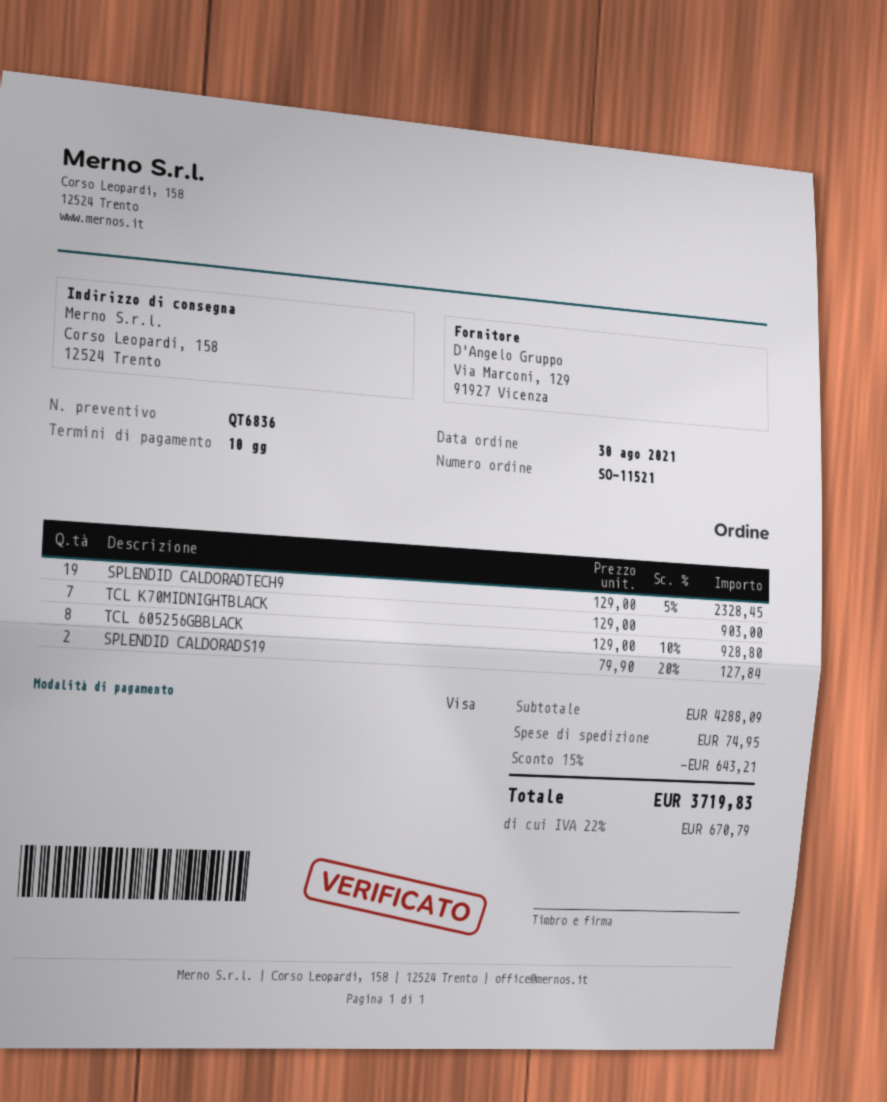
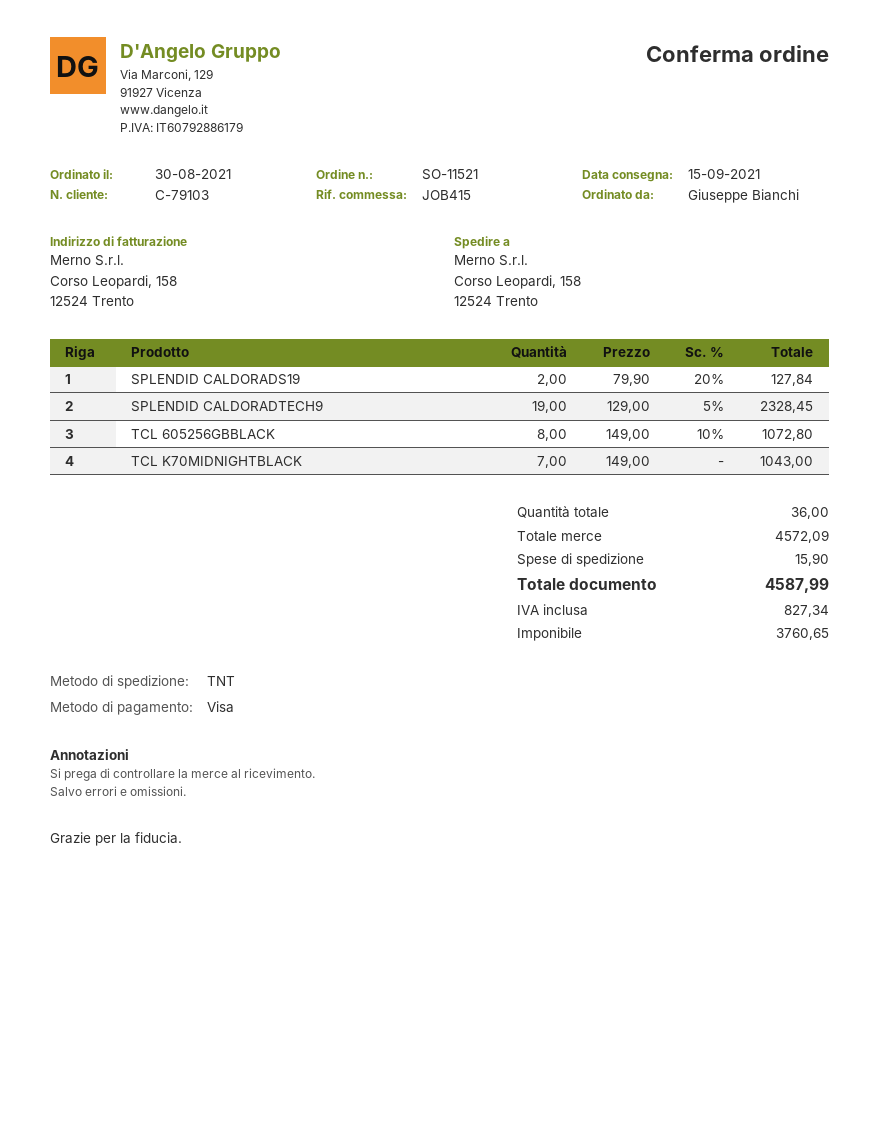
TCL K70MIDNIGHTBLACK: 7 x 129.00 = 903.00 -> 7 x 149.00 = 1043.00
TCL 605256GBBLACK: 8 x 129.00 - 10% = 928.80 -> 8 x 149.00 - 10% = 1072.80
subtotal: 4288.09 -> 4572.09
discount: 15% = 643.21 -> none
shipping: 74.95 -> 15.90
tax: 670.79 -> 827.34
total: 3719.83 -> 4587.99

